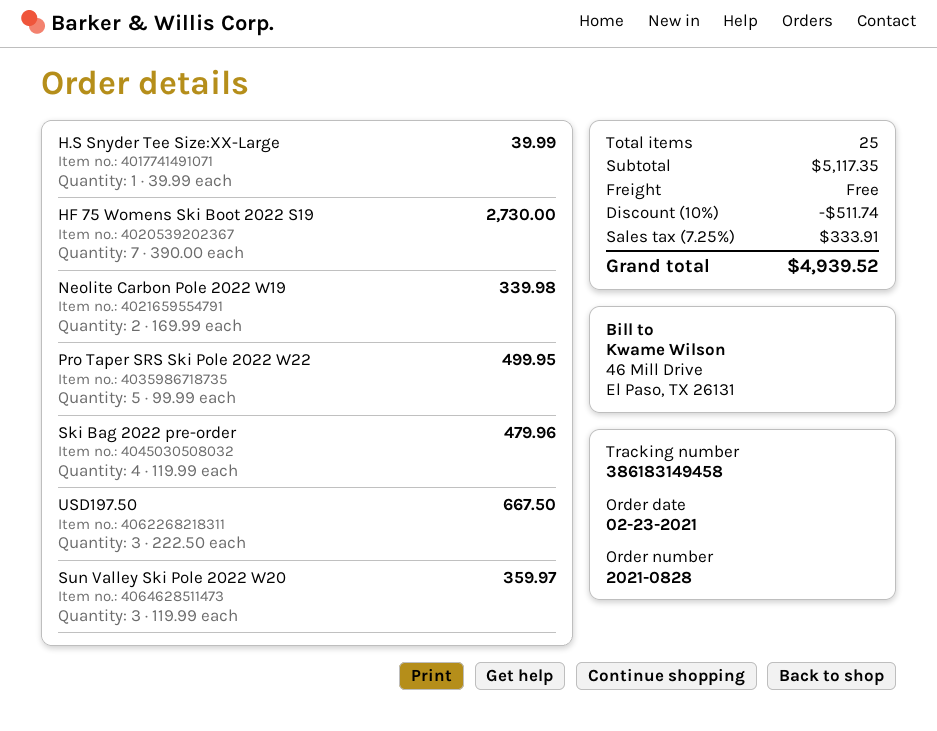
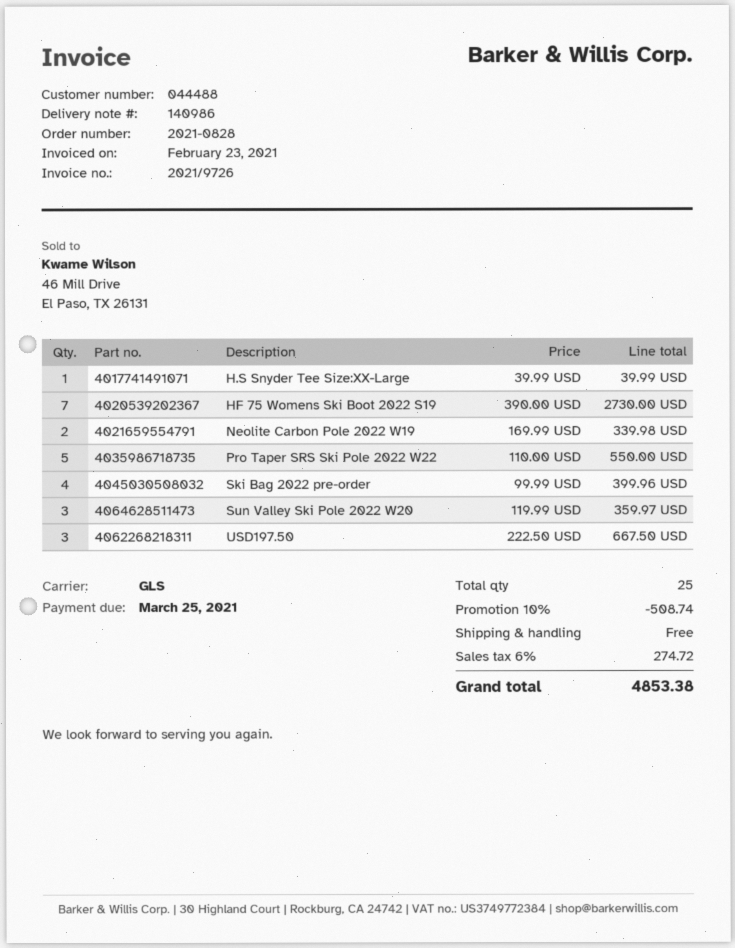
Pro Taper SRS Ski Pole 2022 W22: 5 x 99.99 = 499.95 -> 5 x 110.00 = 550.00
Ski Bag 2022 pre-order: 4 x 119.99 = 479.96 -> 4 x 99.99 = 399.96
discount: 10% = 511.74 -> 10% = 508.74
tax: 7.25% = 333.91 -> 6% = 274.72
total: 4939.52 -> 4853.38

